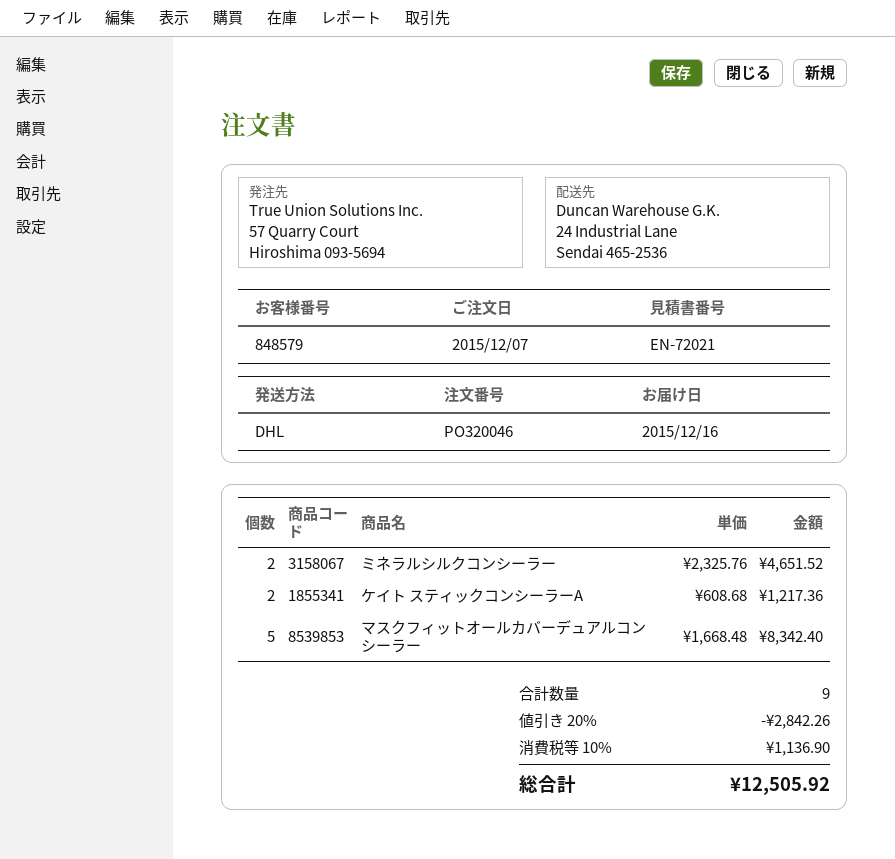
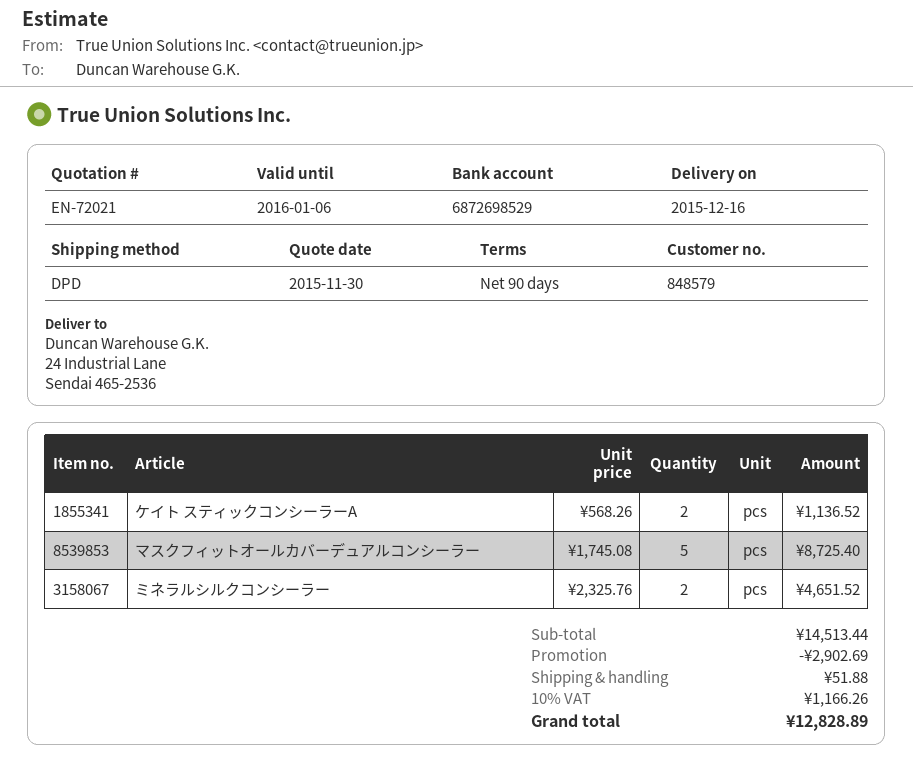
shipping method: DHL -> DPD
ケイト スティックコンシーラーA: 2 x 608.68 = 1217.36 -> 2 x 568.26 = 1136.52
マスクフィットオールカバーデュアルコンシーラー: 5 x 1668.48 = 8342.40 -> 5 x 1745.08 = 8725.40
discount: 2842.26 -> 2902.69
shipping: none -> 51.88
tax: 10% = 1136.90 -> 10% = 1166.26
total: 12505.92 -> 12828.89

